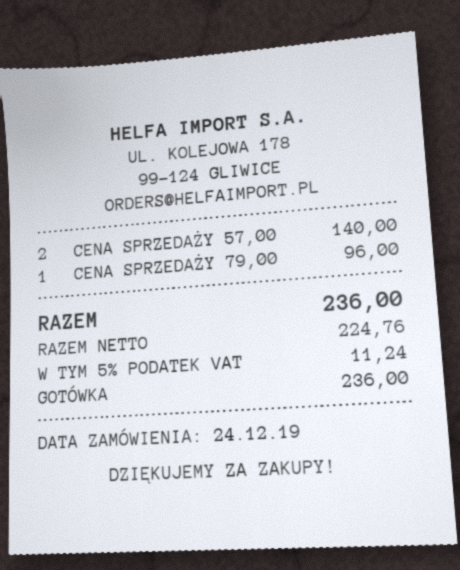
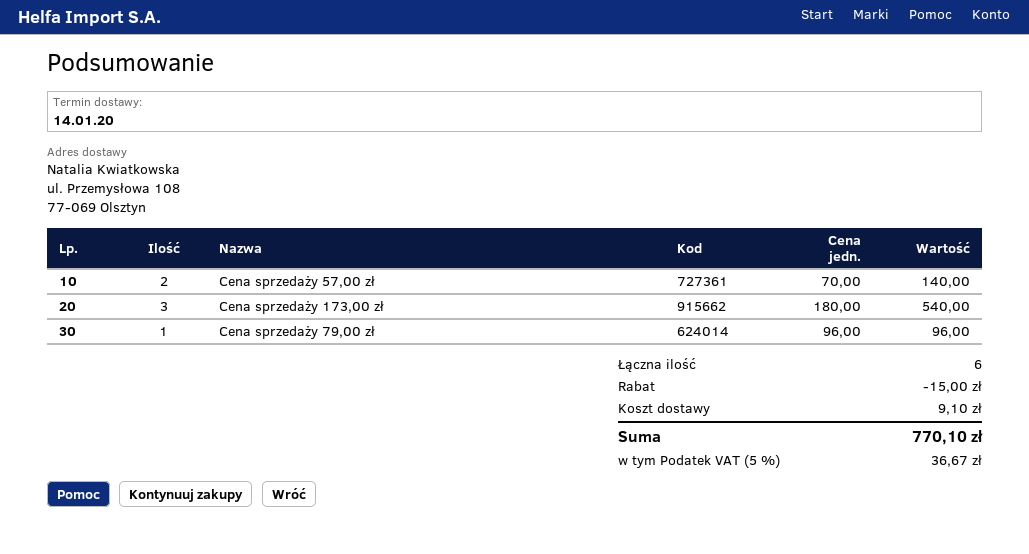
Cena sprzedaży 173,00 zł: none -> 3 for 540.00
discount: none -> 15.00
shipping: none -> 9.10
tax: 5% = 11.24 -> 5% = 36.67
total: 236.00 -> 770.10

